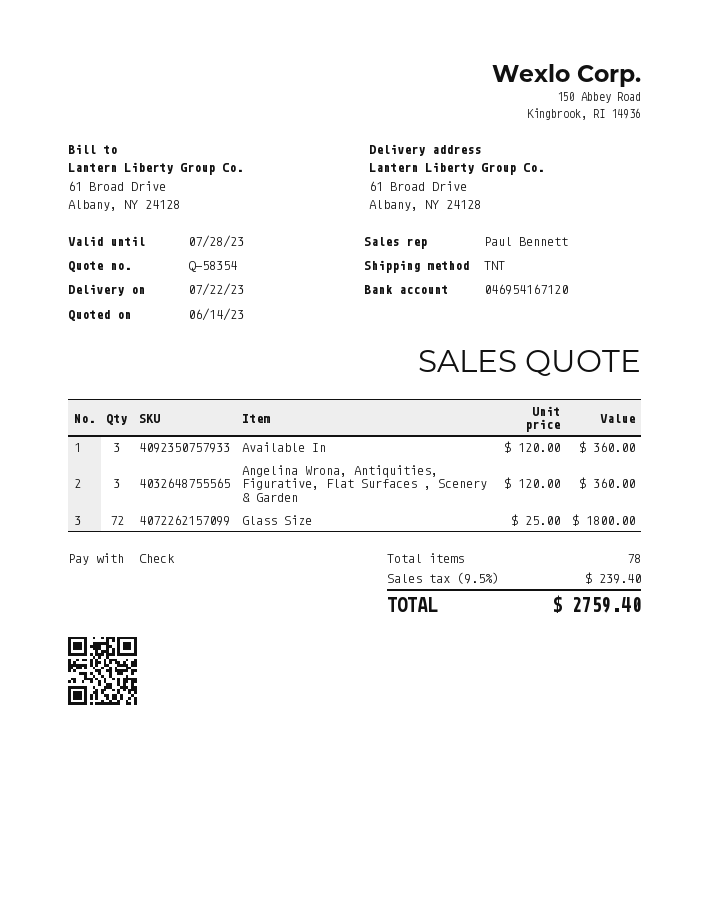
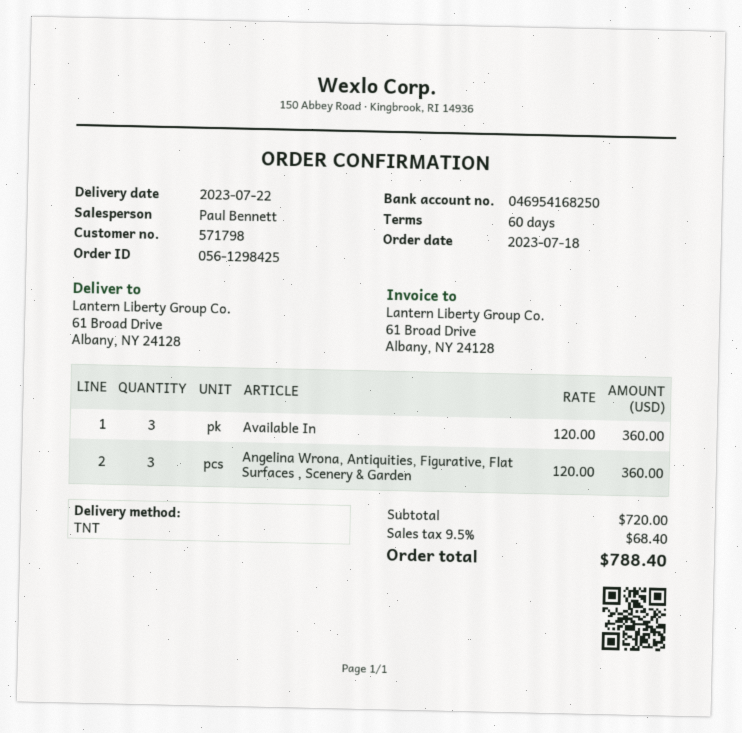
bank account: 046954167120 -> 046954168250
Glass Size: 72 x 25.00 = 1800.00 -> none
tax: 9.5% = 239.40 -> 9.5% = 68.40
total: 2759.40 -> 788.40

